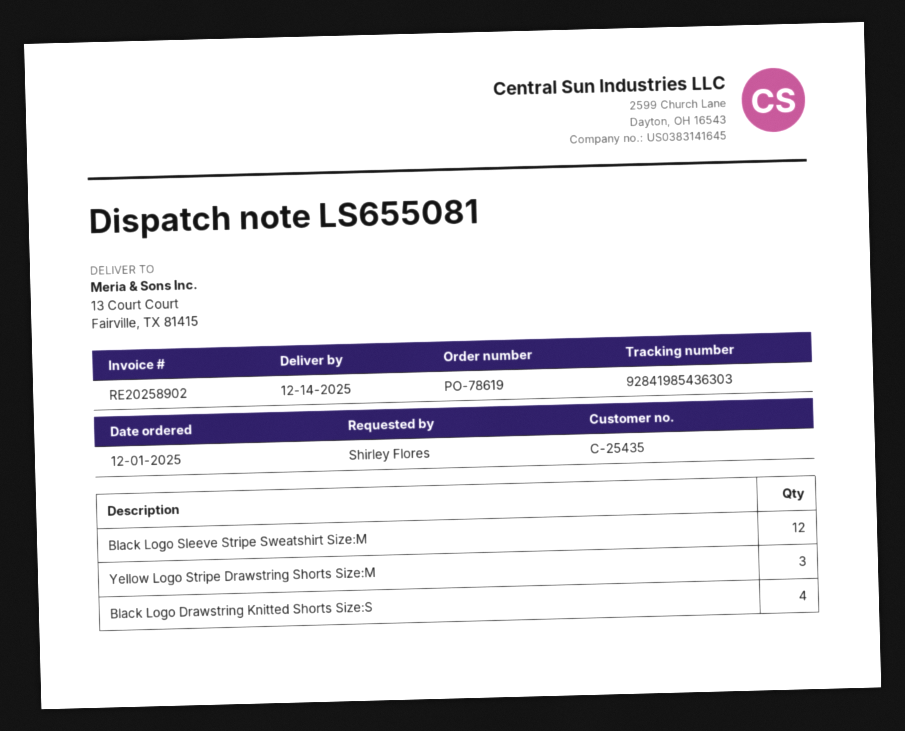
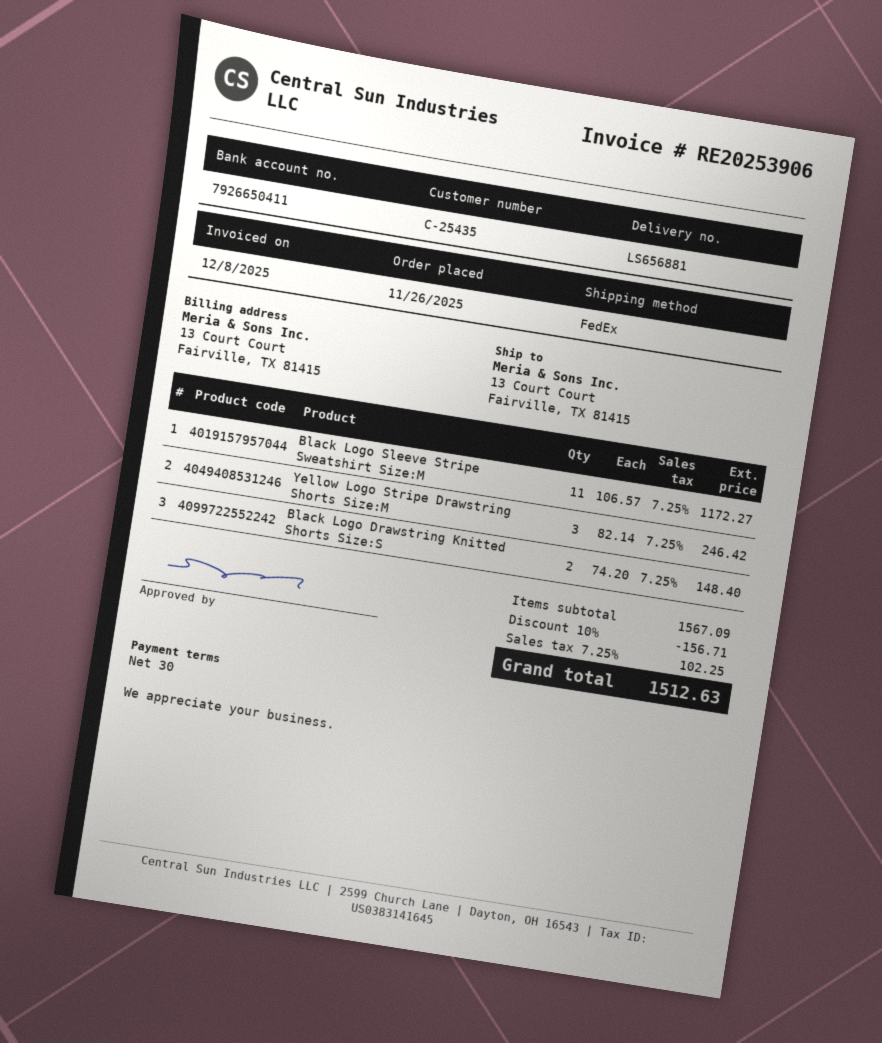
order date: 2025-12-01 -> 2025-11-26
delivery note number: LS655081 -> LS656881
invoice number: RE20258902 -> RE20253906
Black Logo Sleeve Stripe Sweatshirt Size:M: 12 -> 11
Black Logo Drawstring Knitted Shorts Size:S: 4 -> 2

